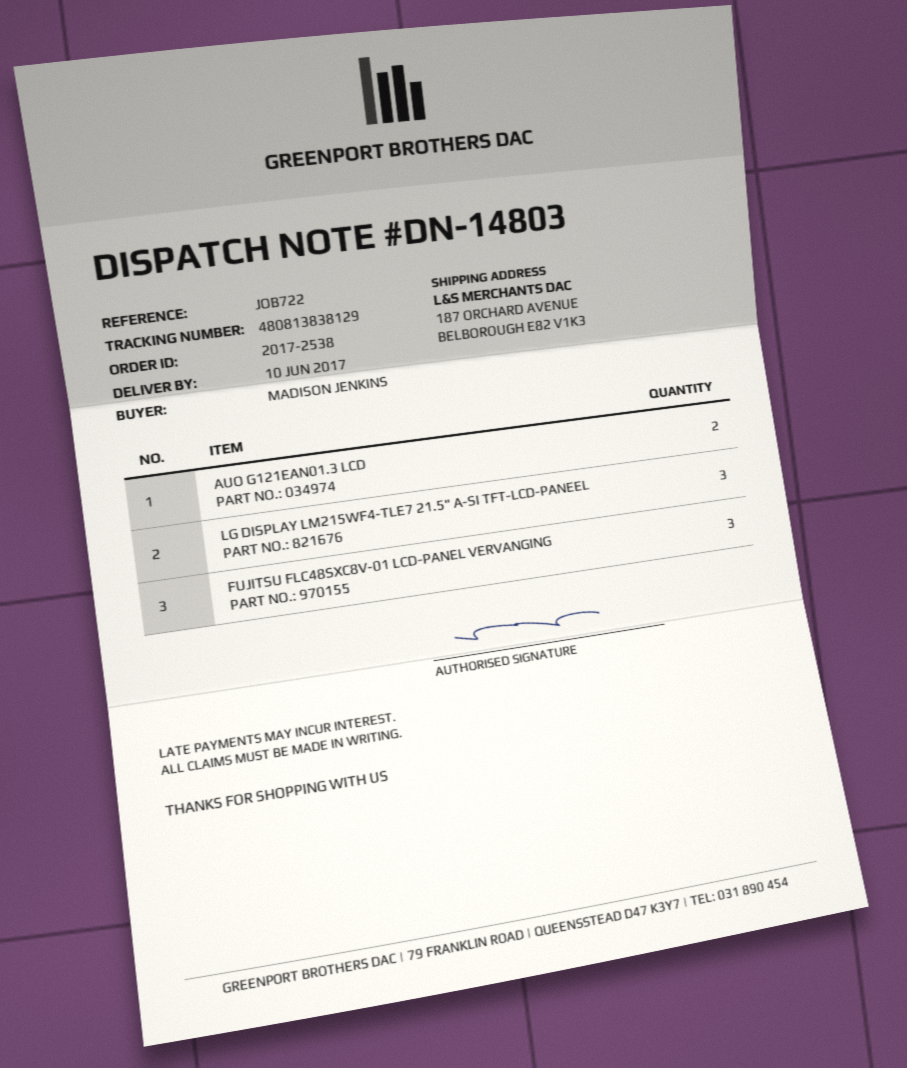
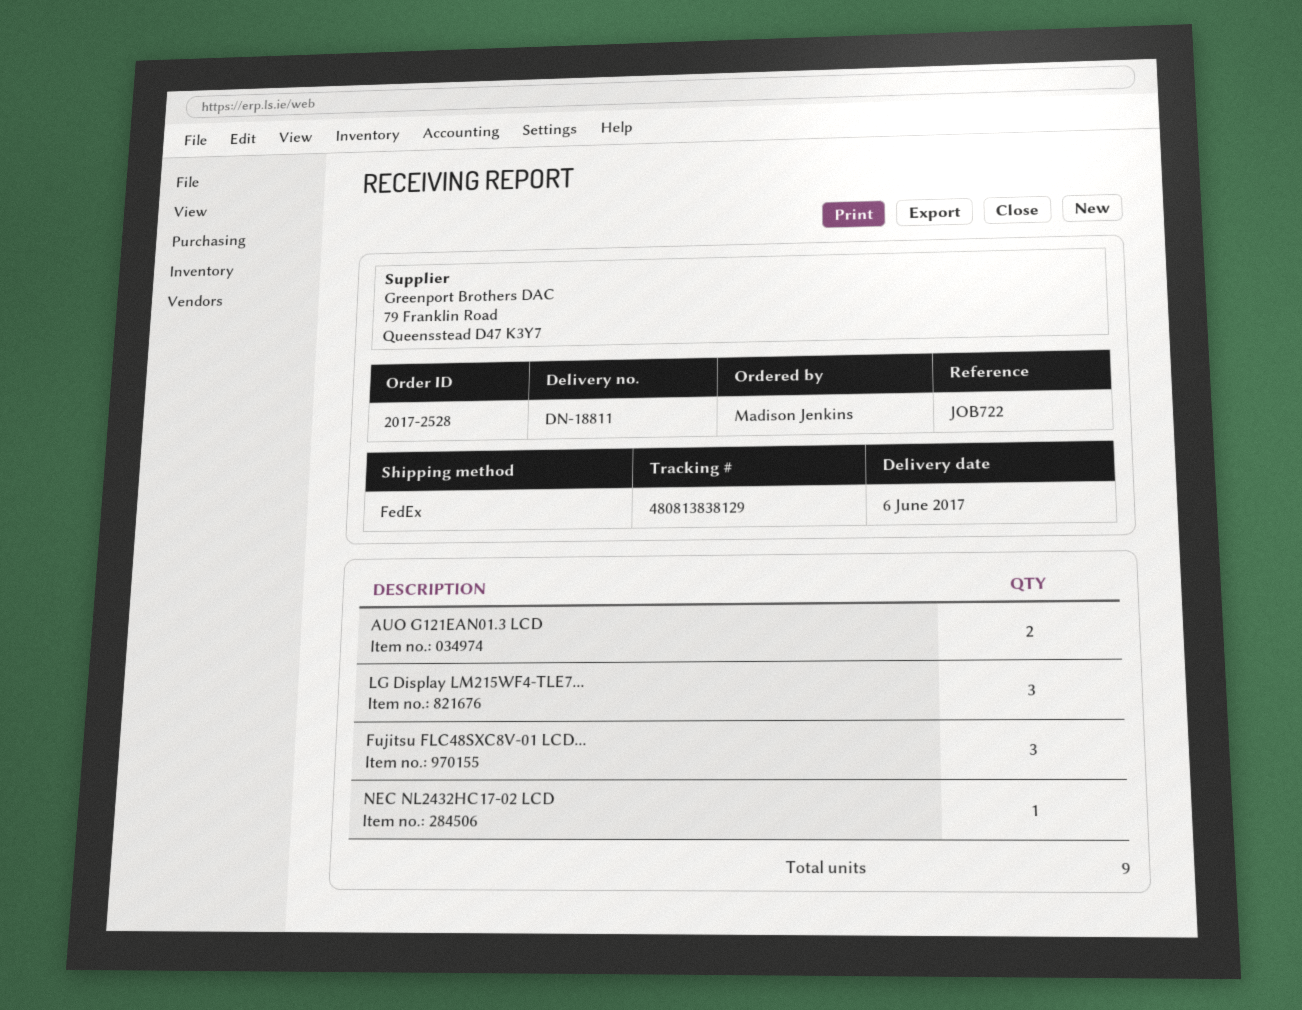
order number: 2017-2538 -> 2017-2528
delivery note number: DN-14803 -> DN-18811
delivery date: 2017-06-10 -> 2017-06-06
NEC NL2432HC17-02 LCD: none -> 1

